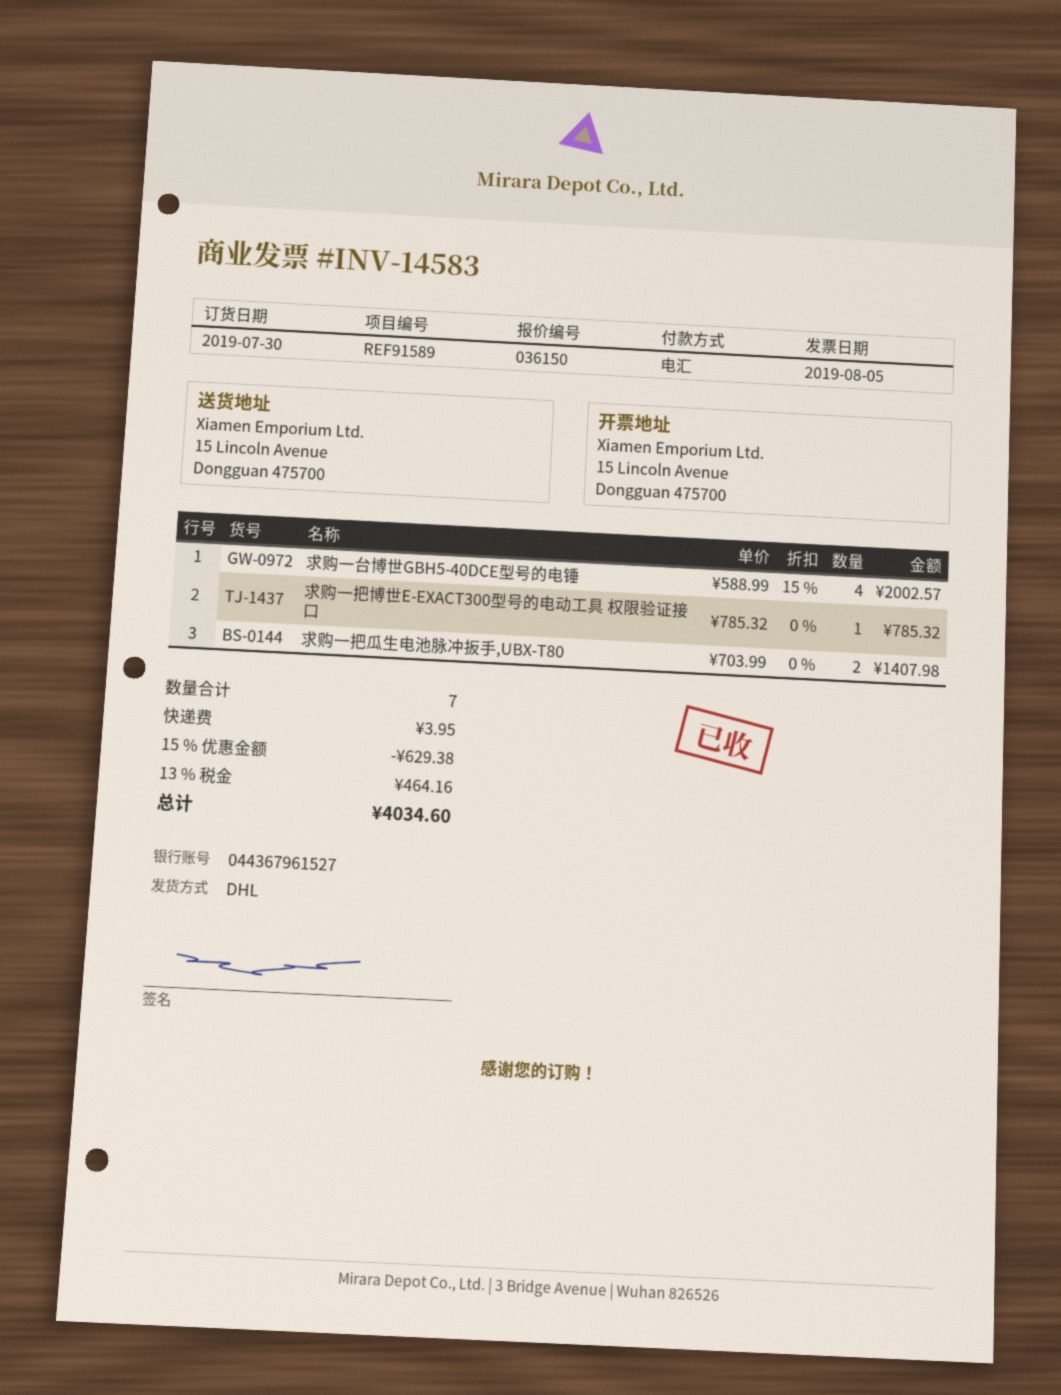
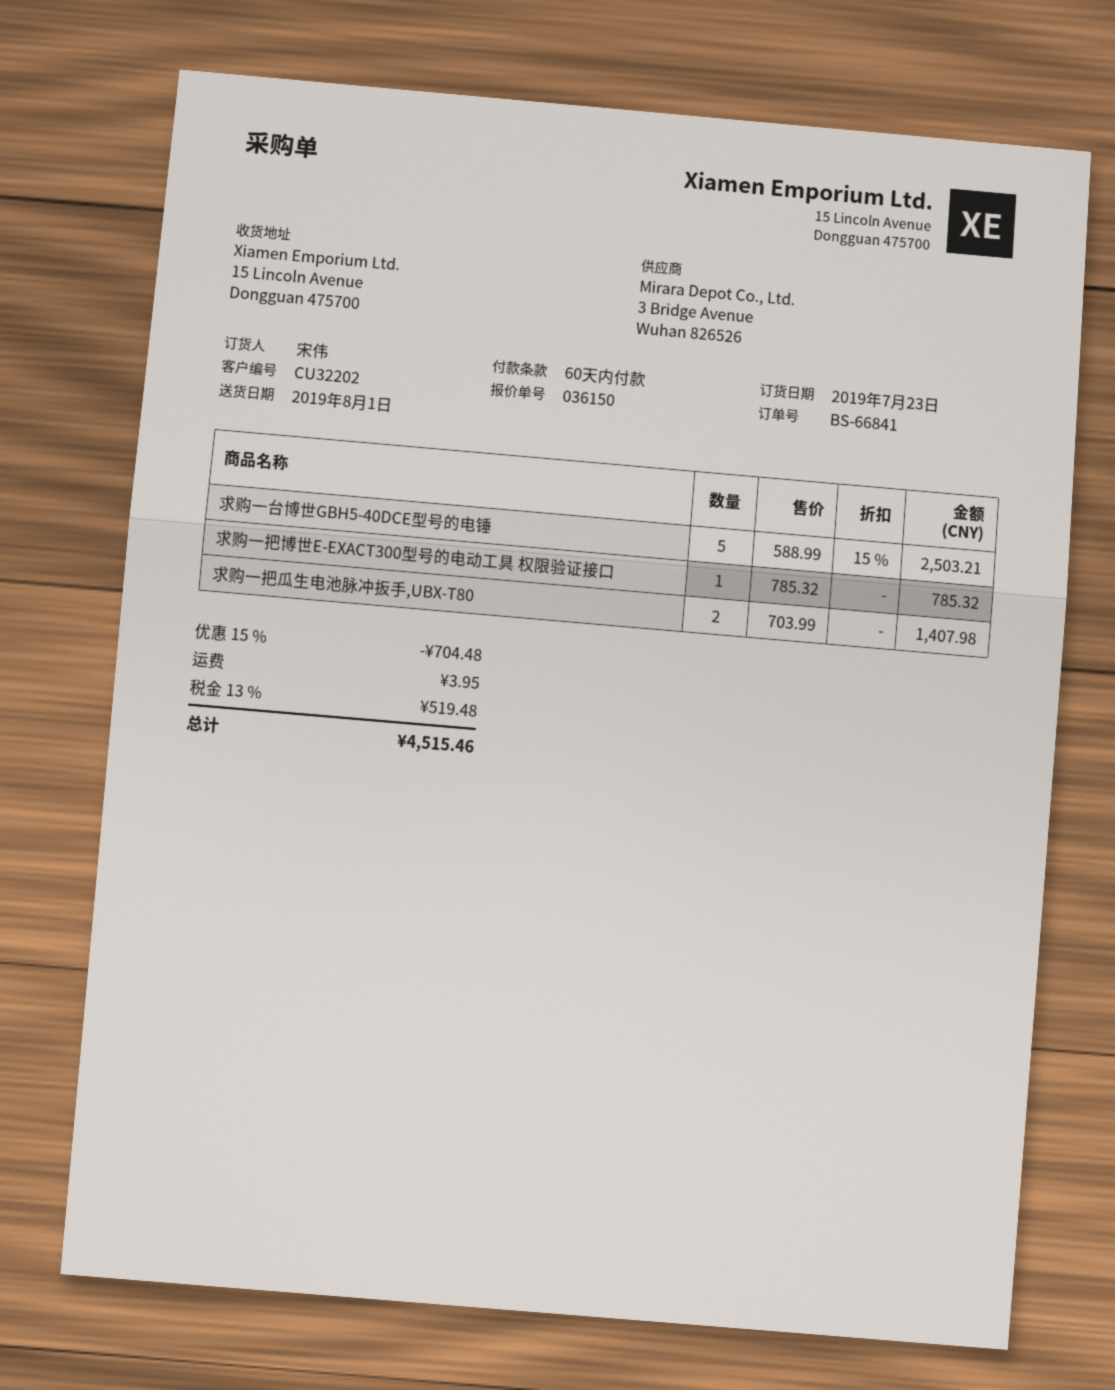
order date: 2019-07-30 -> 2019-07-23
求购一台博世GBH5-40DCE型号的电锤: 4 x 588.99 - 15% = 2002.57 -> 5 x 588.99 - 15% = 2503.21
discount: 15% = 629.38 -> 15% = 704.48
tax: 13% = 464.16 -> 13% = 519.48
total: 4034.60 -> 4515.46

